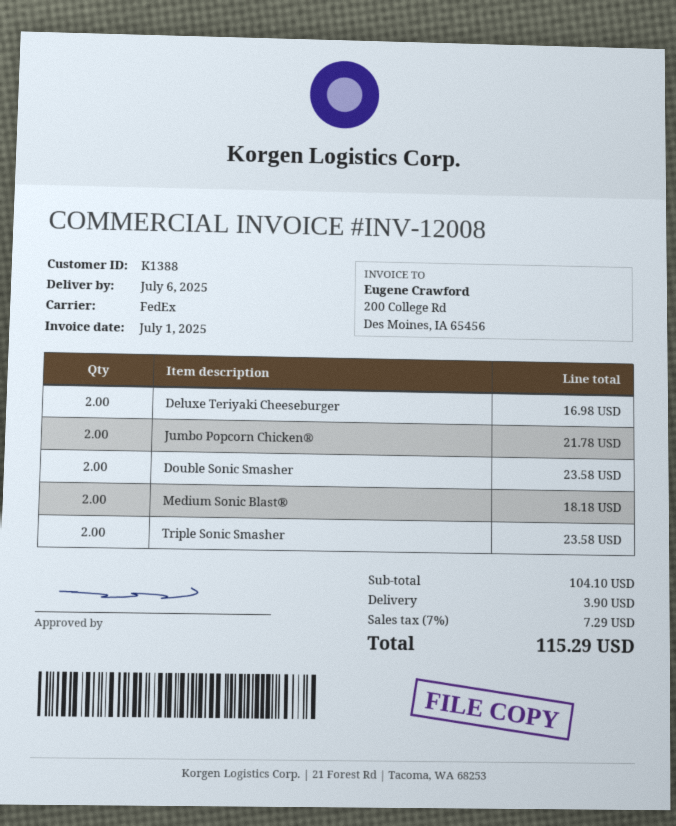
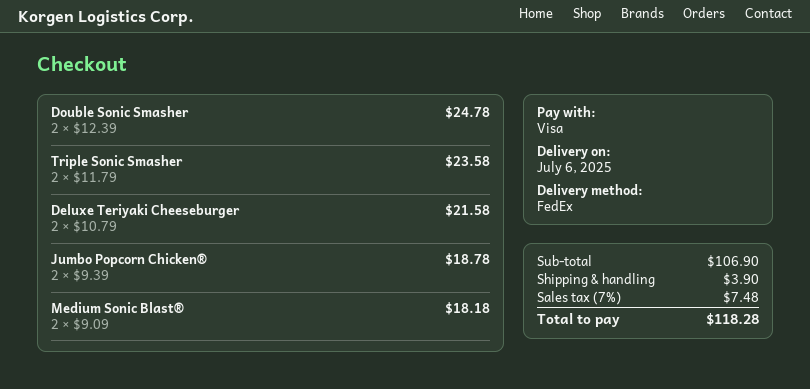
Deluxe Teriyaki Cheeseburger: 2 for 16.98 -> 2 for 21.58
Jumbo Popcorn Chicken®: 2 for 21.78 -> 2 for 18.78
Double Sonic Smasher: 2 for 23.58 -> 2 for 24.78
subtotal: 104.10 -> 106.90
tax: 7% = 7.29 -> 7% = 7.48
total: 115.29 -> 118.28

